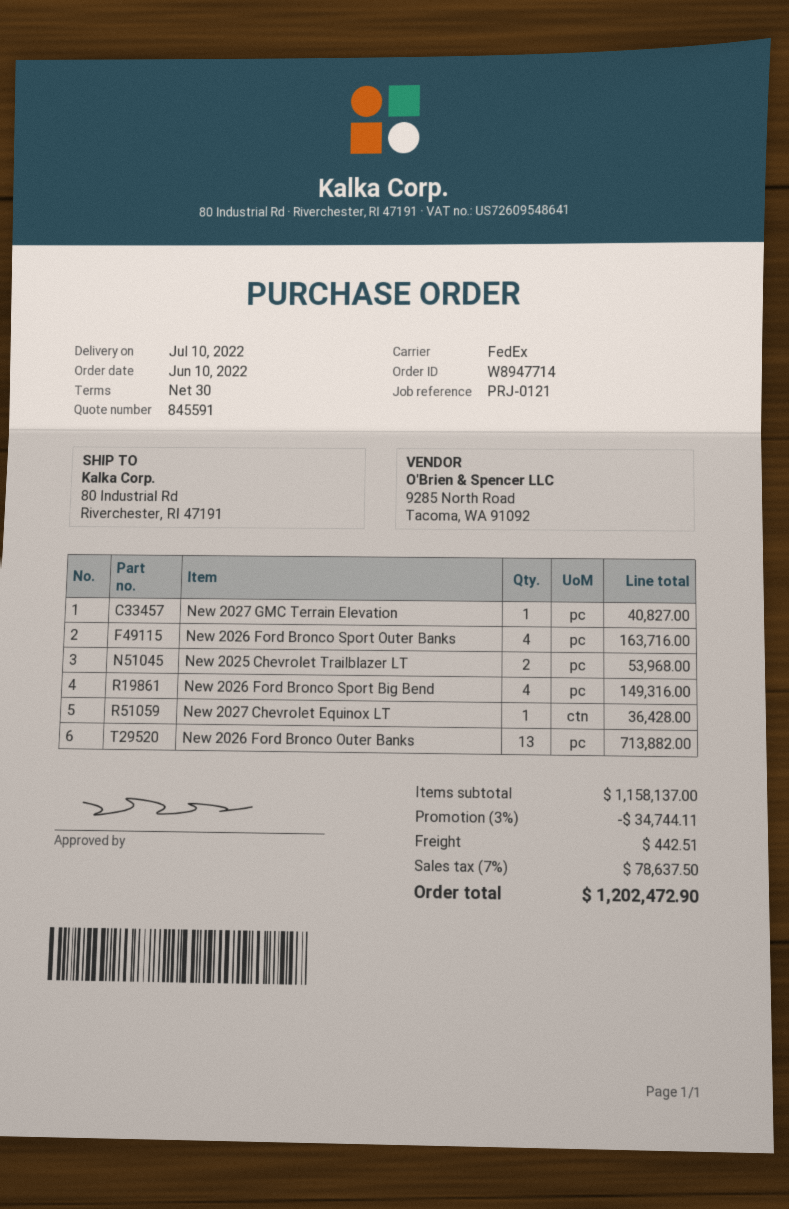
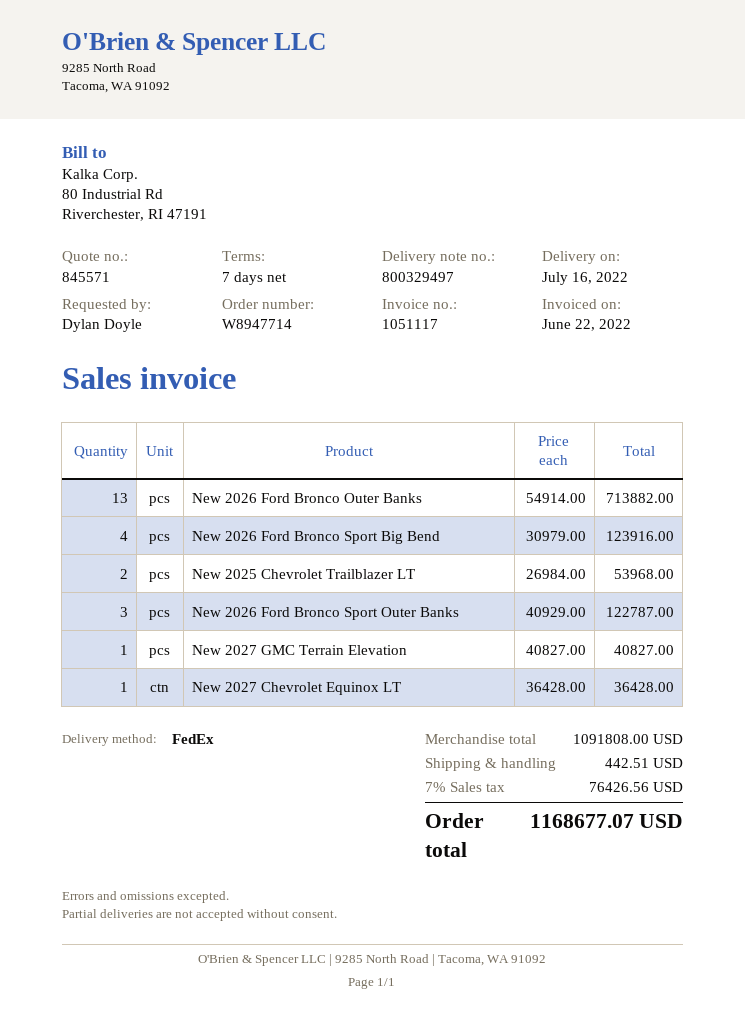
quote number: 845591 -> 845571
delivery date: 2022-07-10 -> 2022-07-16
payment terms: 30 days -> 7 days
New 2026 Ford Bronco Sport Outer Banks: 4 for 163716.00 -> 3 for 122787.00
New 2026 Ford Bronco Sport Big Bend: 4 for 149316.00 -> 4 for 123916.00
subtotal: 1158137.00 -> 1091808.00
discount: 3% = 34744.11 -> none
tax: 7% = 78637.50 -> 7% = 76426.56
total: 1202472.90 -> 1168677.07

